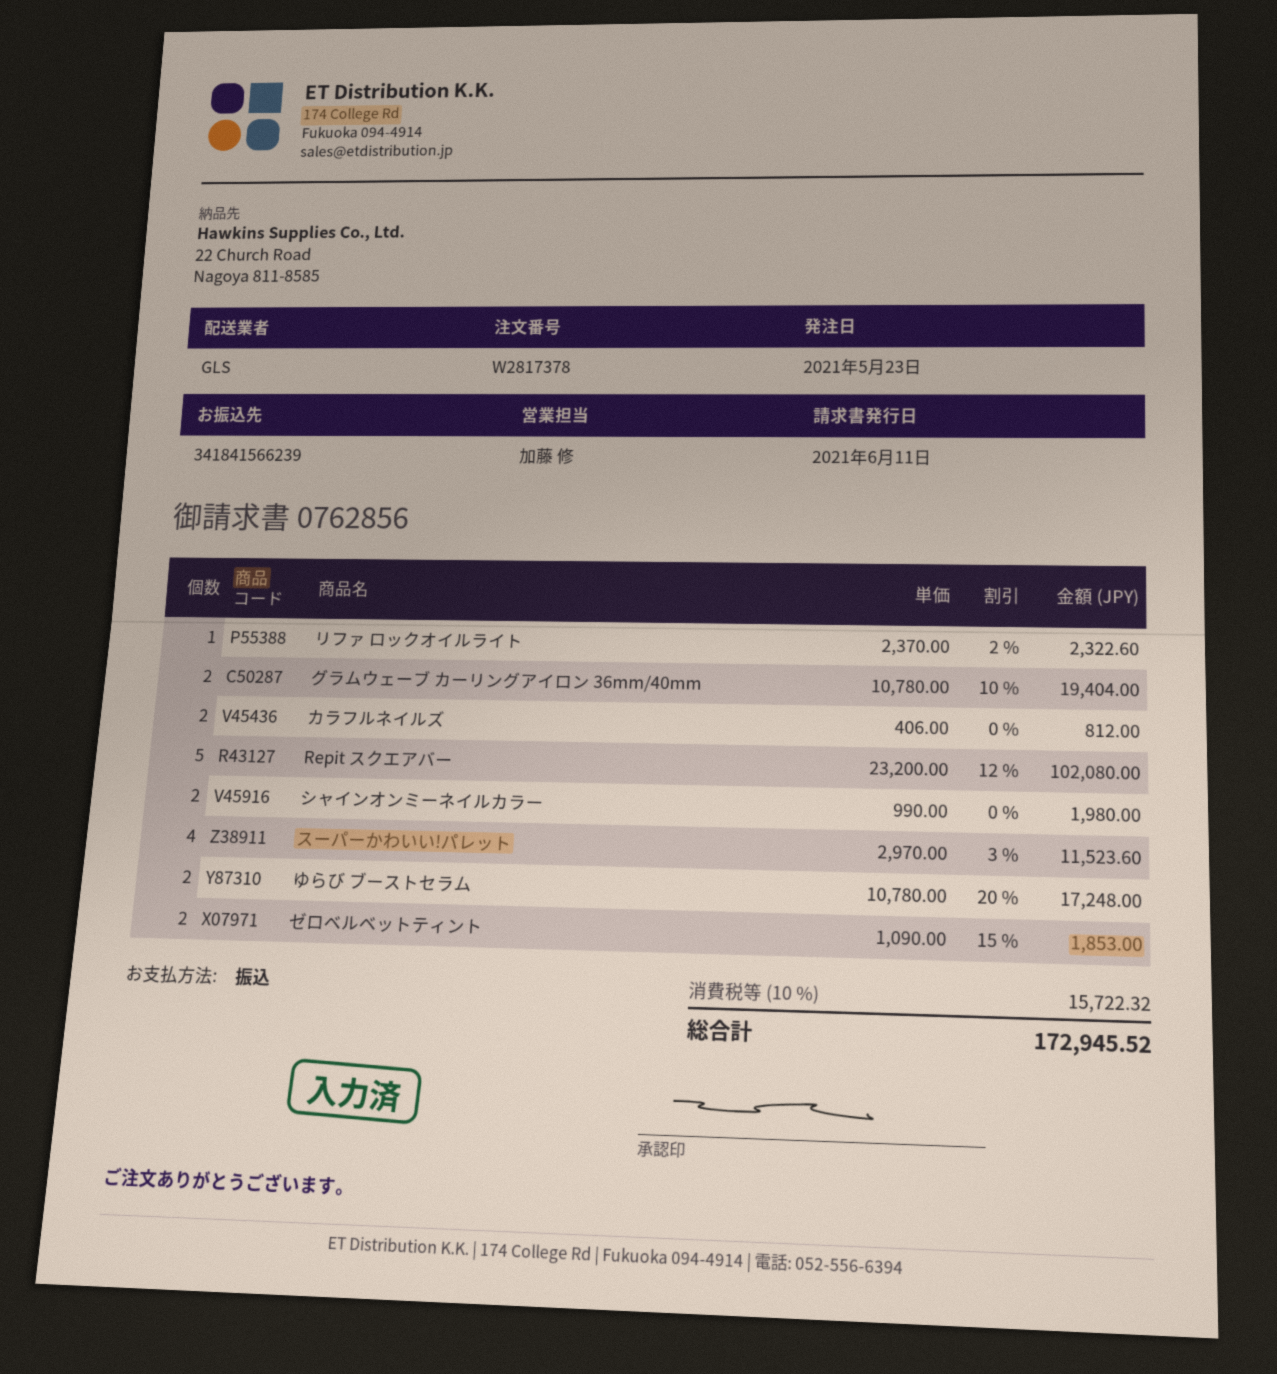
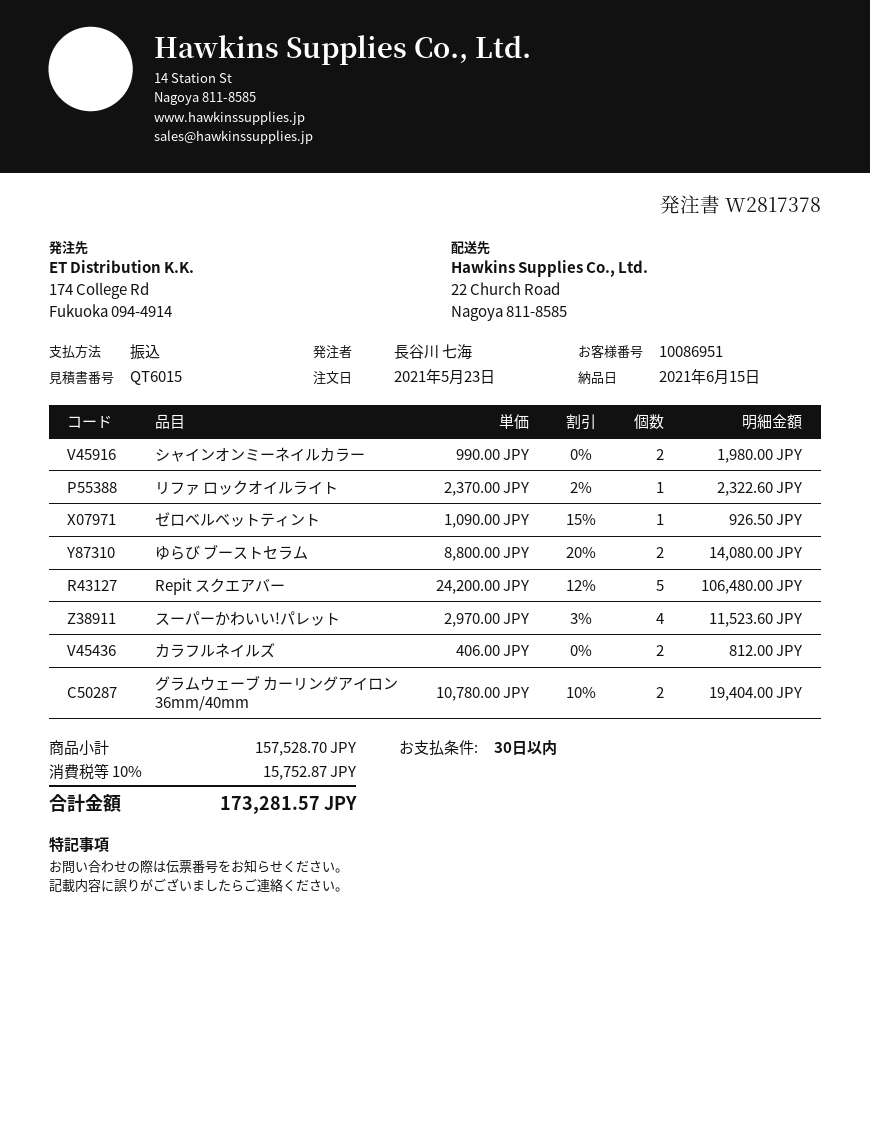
Repit スクエアバー: 5 x 23200.00 - 12% = 102080.00 -> 5 x 24200.00 - 12% = 106480.00
ゆらび ブーストセラム: 2 x 10780.00 - 20% = 17248.00 -> 2 x 8800.00 - 20% = 14080.00
ゼロベルベットティント: 2 x 1090.00 - 15% = 1853.00 -> 1 x 1090.00 - 15% = 926.50
tax: 10% = 15722.32 -> 10% = 15752.87
total: 172945.52 -> 173281.57

